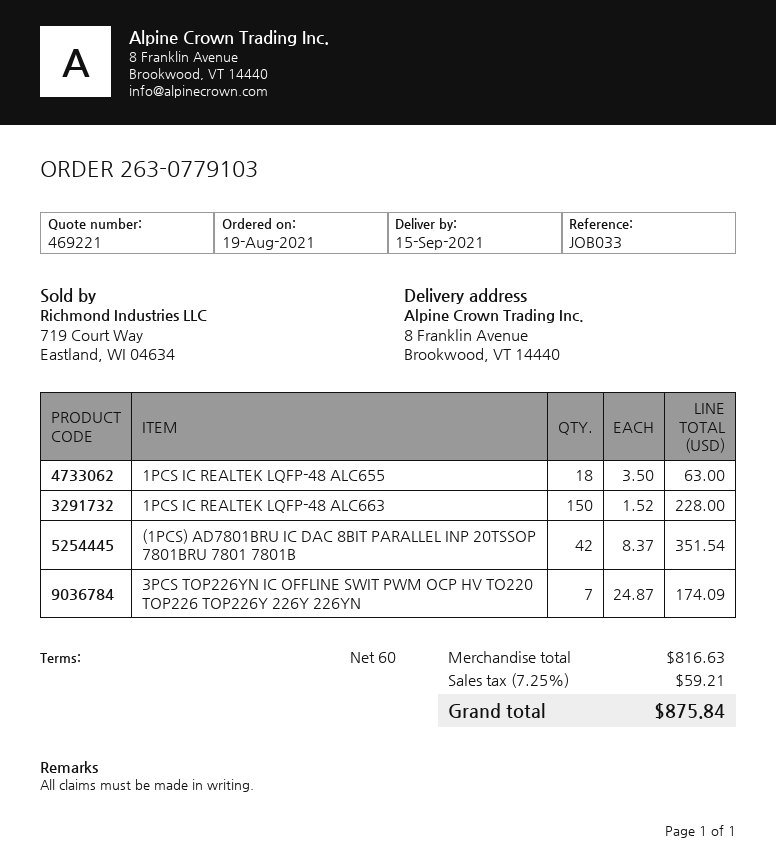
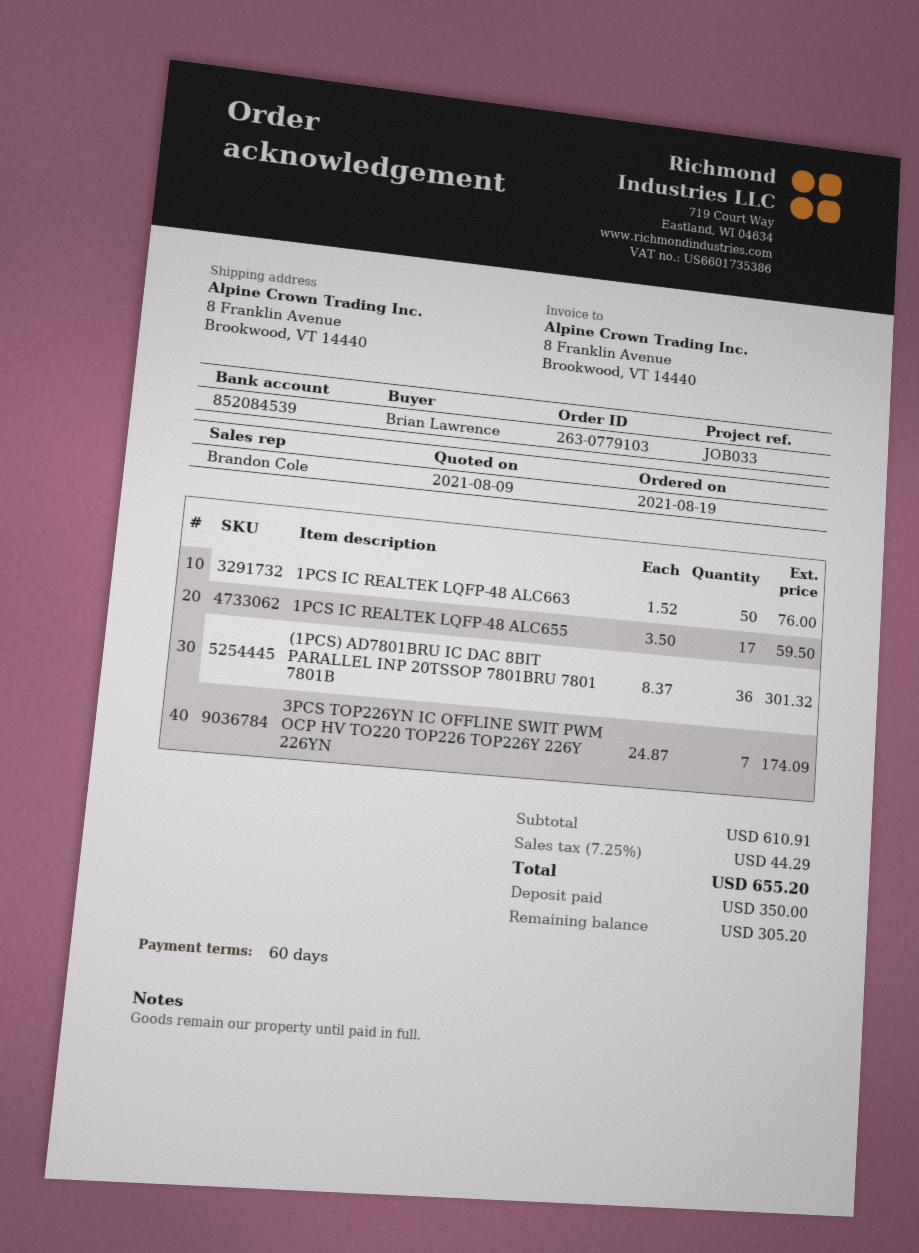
1PCS IC REALTEK LQFP-48 ALC655: 18 x 3.50 = 63.00 -> 17 x 3.50 = 59.50
1PCS IC REALTEK LQFP-48 ALC663: 150 x 1.52 = 228.00 -> 50 x 1.52 = 76.00
(1PCS) AD7801BRU IC DAC 8BIT PARALLEL INP 20TSSOP 7801BRU 7801 7801B: 42 x 8.37 = 351.54 -> 36 x 8.37 = 301.32
subtotal: 816.63 -> 610.91
tax: 7.25% = 59.21 -> 7.25% = 44.29
total: 875.84 -> 655.20

